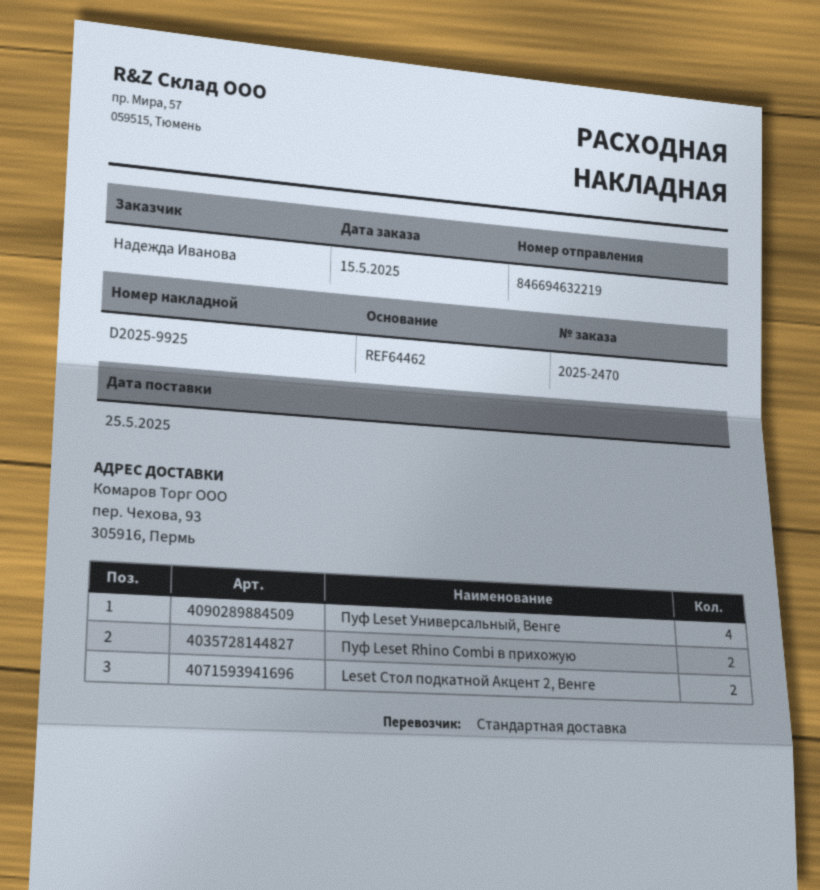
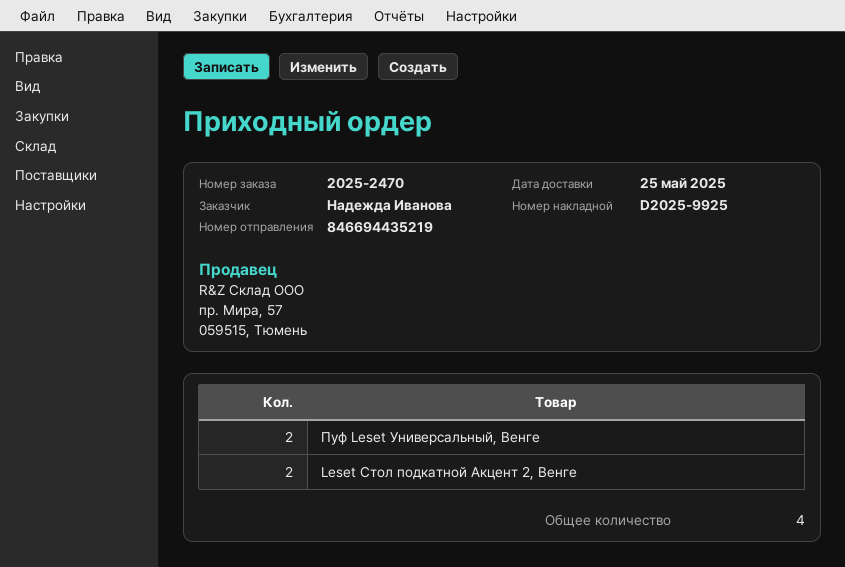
tracking number: 846694632219 -> 846694435219
Пуф Leset Универсальный, Венге: 4 -> 2
Пуф Leset Rhino Combi в прихожую: 2 -> none

